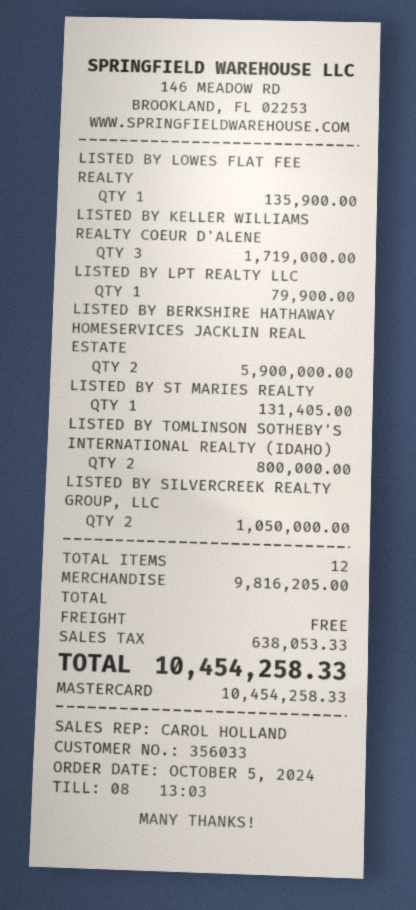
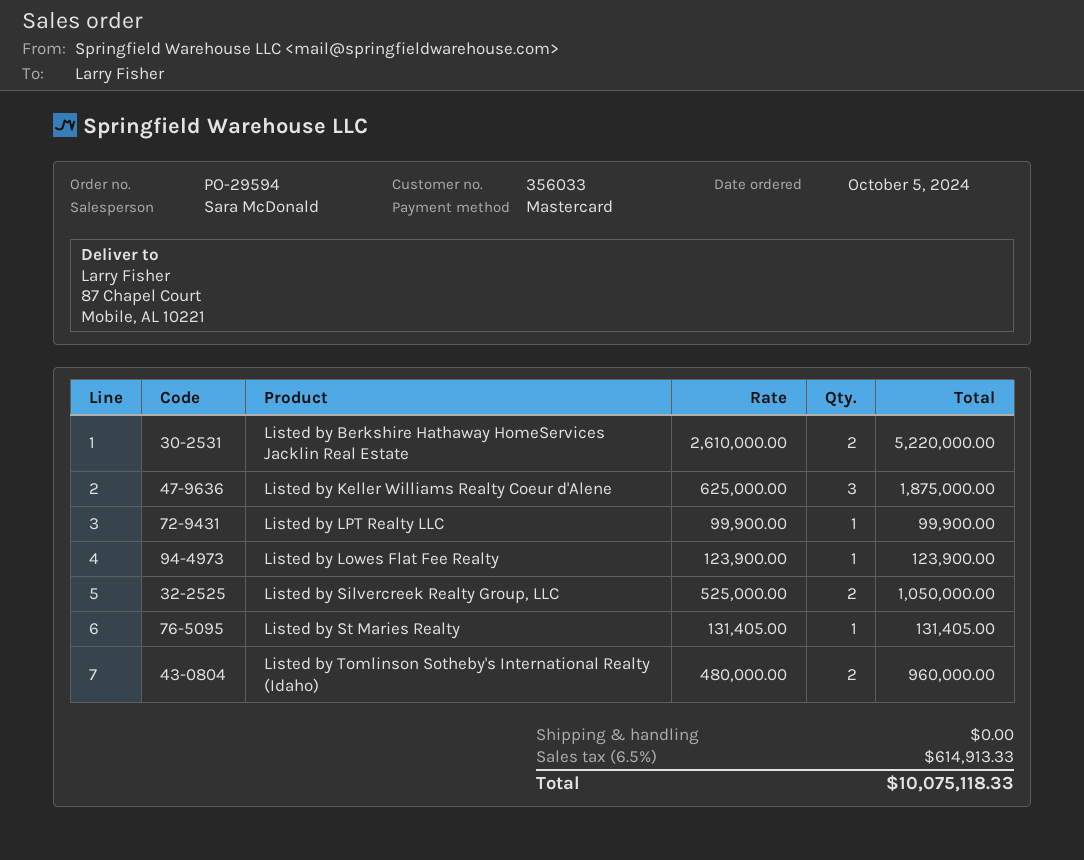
sales rep: CAROL HOLLAND -> Sara McDonald
LISTED BY LOWES FLAT FEE REALTY: 1 for 135900.00 -> 1 for 123900.00
LISTED BY KELLER WILLIAMS REALTY COEUR D'ALENE: 3 for 1719000.00 -> 3 for 1875000.00
LISTED BY LPT REALTY LLC: 1 for 79900.00 -> 1 for 99900.00
LISTED BY BERKSHIRE HATHAWAY HOMESERVICES JACKLIN REAL ESTATE: 2 for 5900000.00 -> 2 for 5220000.00
LISTED BY TOMLINSON SOTHEBY'S INTERNATIONAL REALTY (IDAHO): 2 for 800000.00 -> 2 for 960000.00
tax: 638053.33 -> 614913.33
total: 10454258.33 -> 10075118.33

